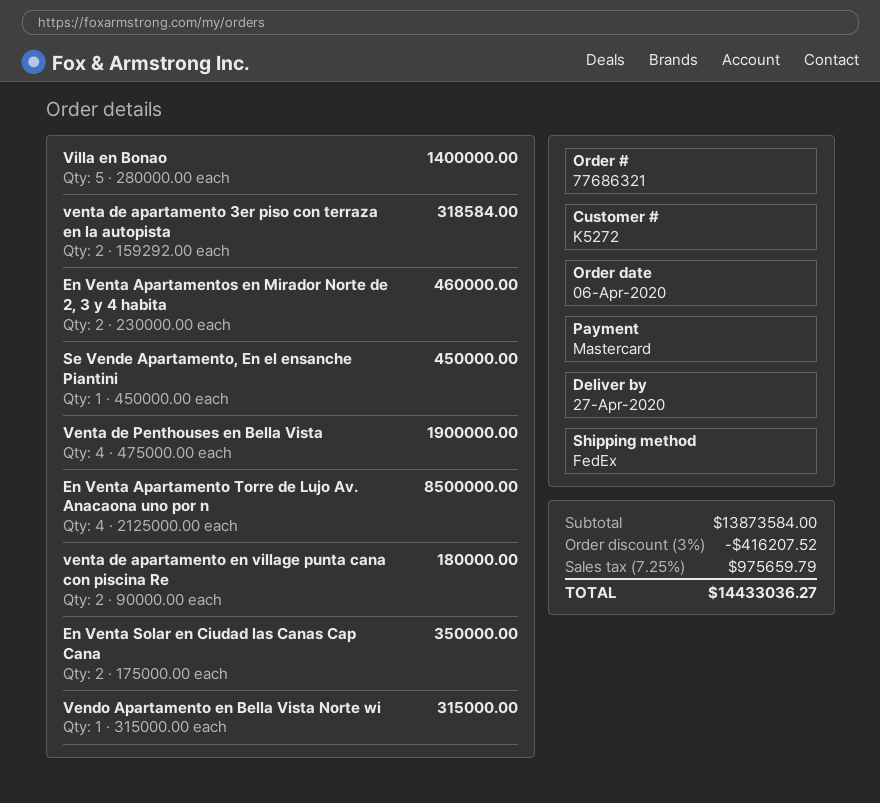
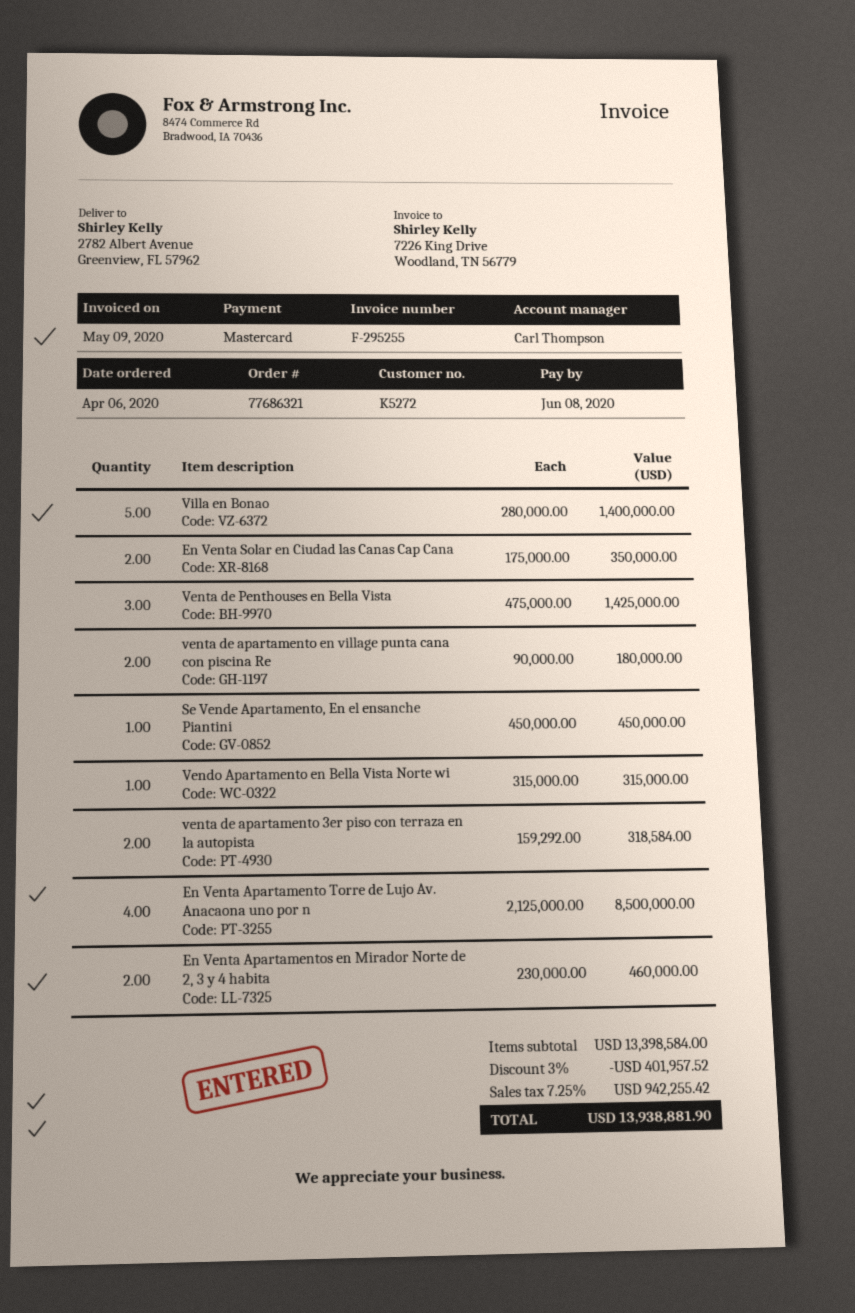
Venta de Penthouses en Bella Vista: 4 x 475000.00 = 1900000.00 -> 3 x 475000.00 = 1425000.00
subtotal: 13873584.00 -> 13398584.00
discount: 3% = 416207.52 -> 3% = 401957.52
tax: 7.25% = 975659.79 -> 7.25% = 942255.42
total: 14433036.27 -> 13938881.90

